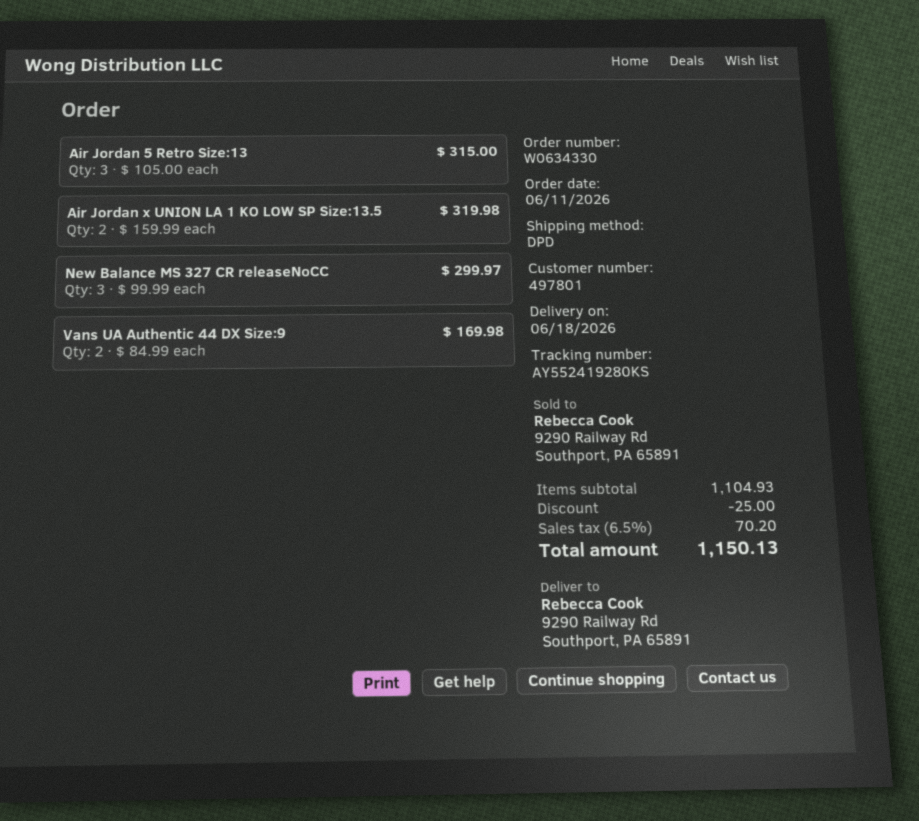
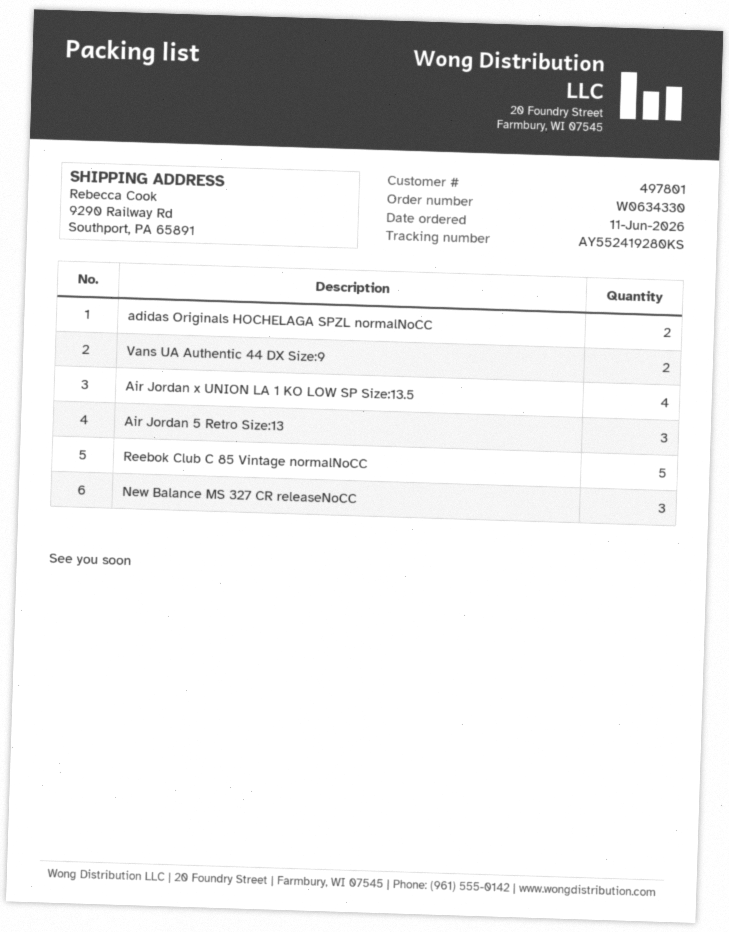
Air Jordan x UNION LA 1 KO LOW SP Size:13.5: 2 -> 4
adidas Originals HOCHELAGA SPZL normalNoCC: none -> 2
Reebok Club C 85 Vintage normalNoCC: none -> 5

